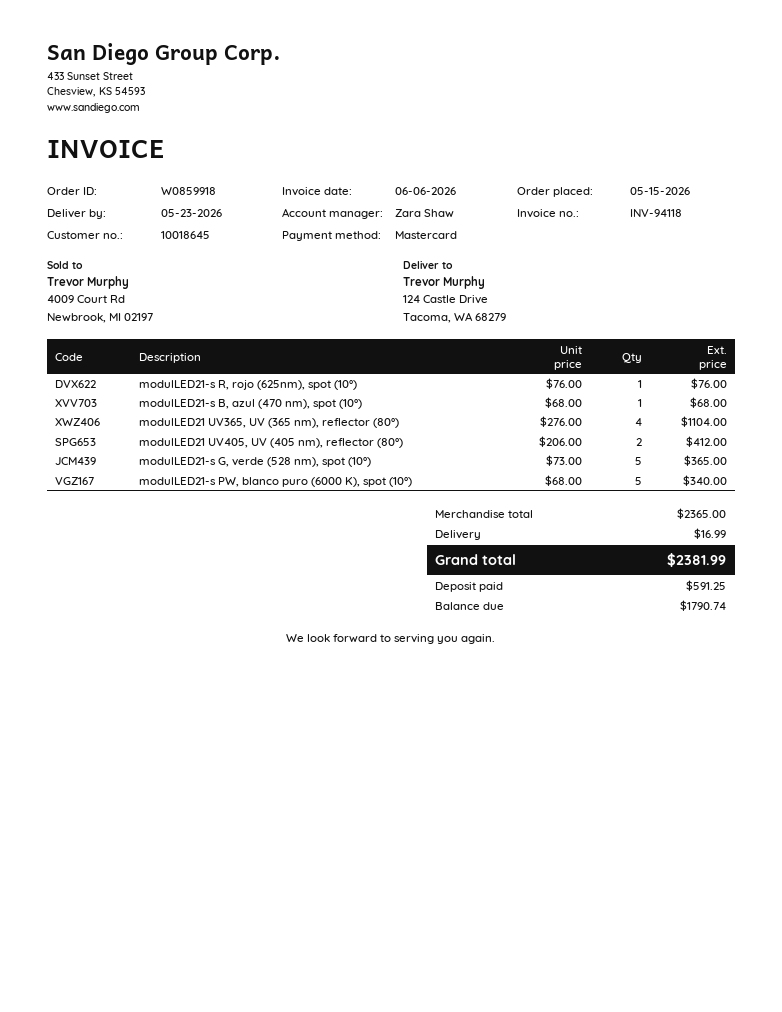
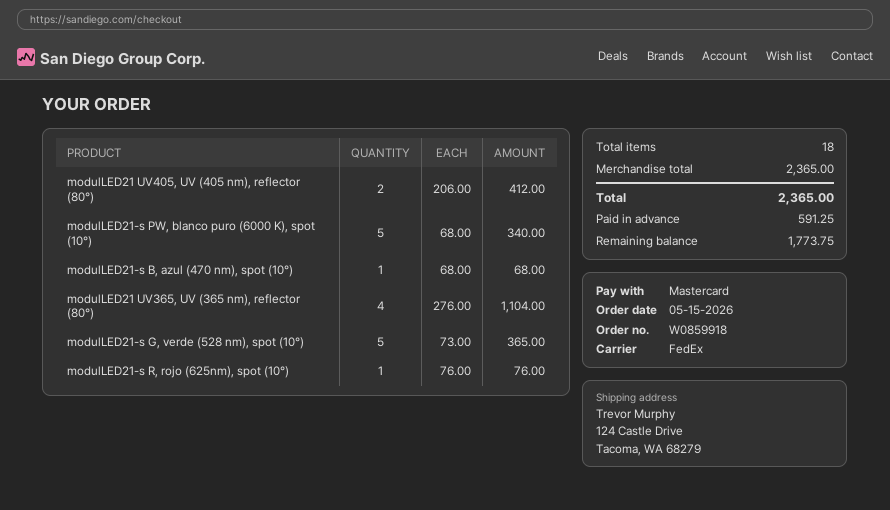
shipping: 16.99 -> none
total: 2381.99 -> 2365.00
balance: 1790.74 -> 1773.75

